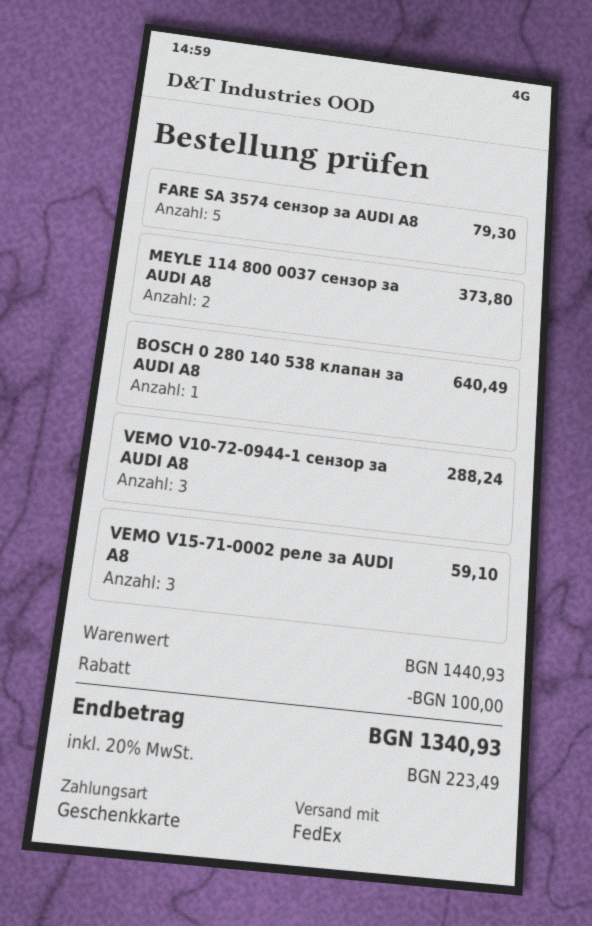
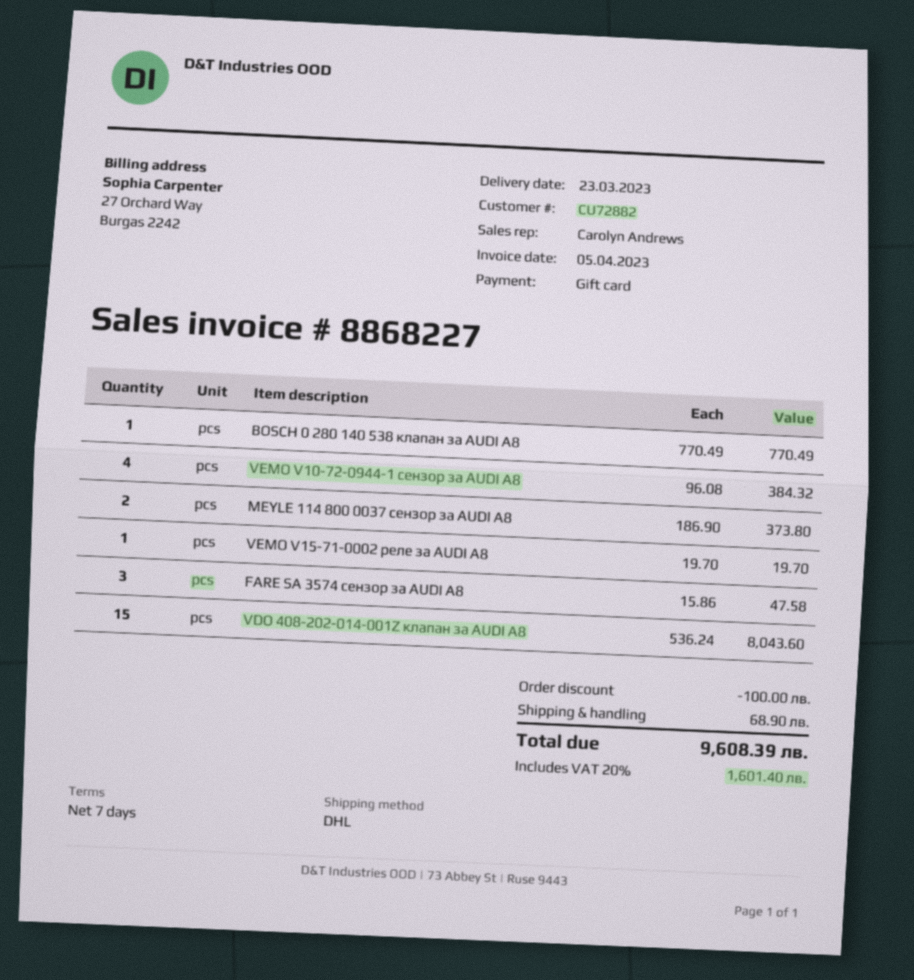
shipping method: FedEx -> DHL
FARE SA 3574 сензор за AUDI A8: 5 for 79.30 -> 3 for 47.58
BOSCH 0 280 140 538 клапан за AUDI A8: 1 for 640.49 -> 1 for 770.49
VEMO V10-72-0944-1 сензор за AUDI A8: 3 for 288.24 -> 4 for 384.32
VEMO V15-71-0002 реле за AUDI A8: 3 for 59.10 -> 1 for 19.70
VDO 408-202-014-001Z клапан за AUDI A8: none -> 15 for 8043.60
shipping: none -> 68.90
tax: 20% = 223.49 -> 20% = 1601.40
total: 1340.93 -> 9608.39

